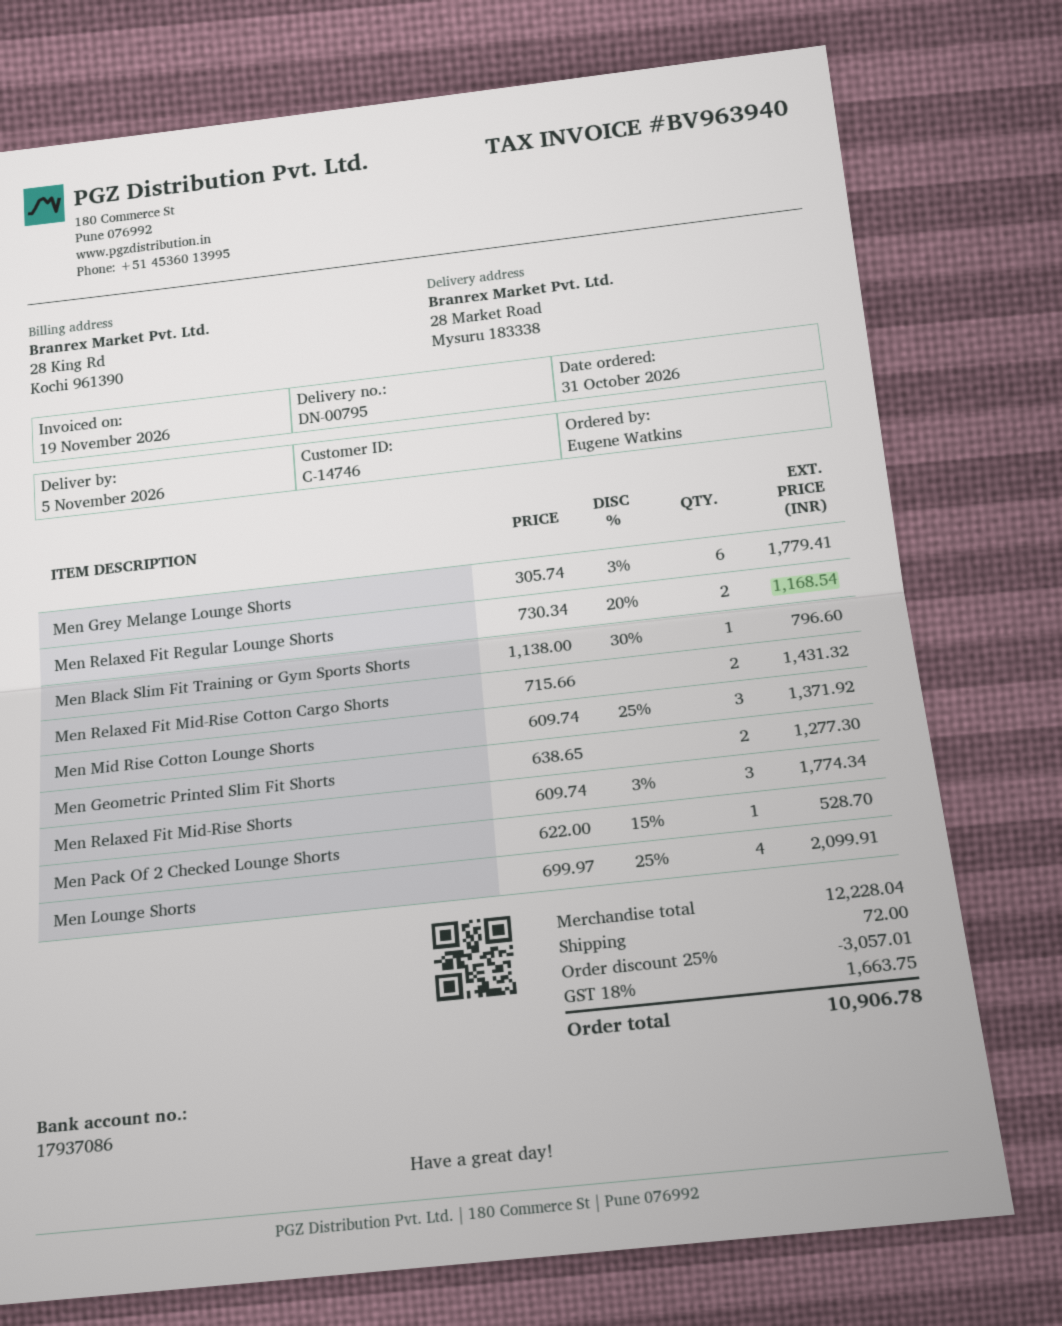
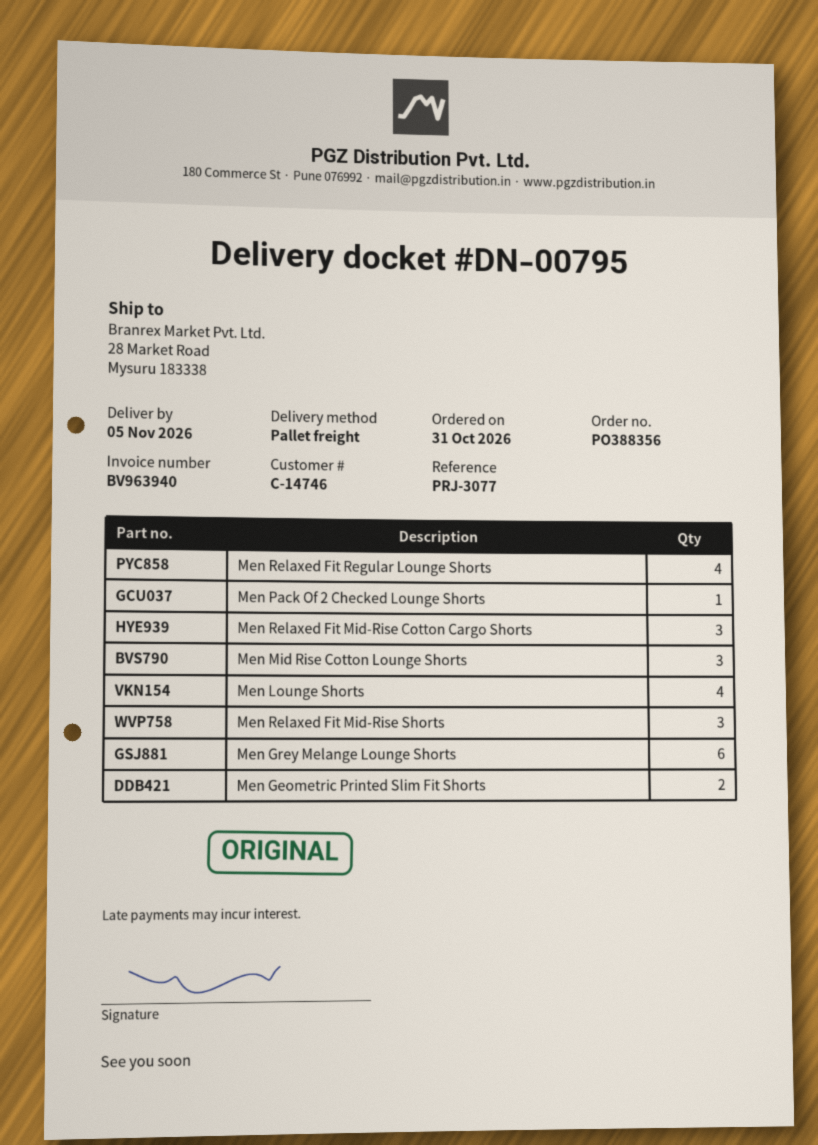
Men Relaxed Fit Regular Lounge Shorts: 2 -> 4
Men Black Slim Fit Training or Gym Sports Shorts: 1 -> none
Men Relaxed Fit Mid-Rise Cotton Cargo Shorts: 2 -> 3

